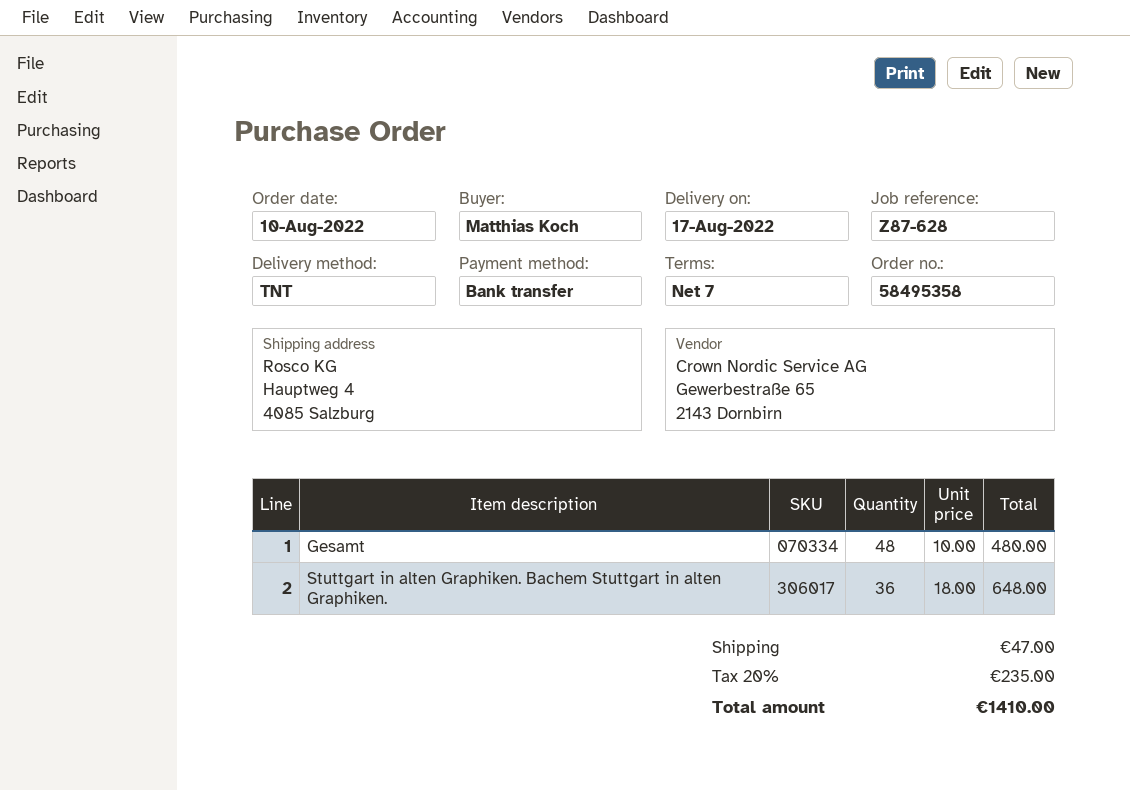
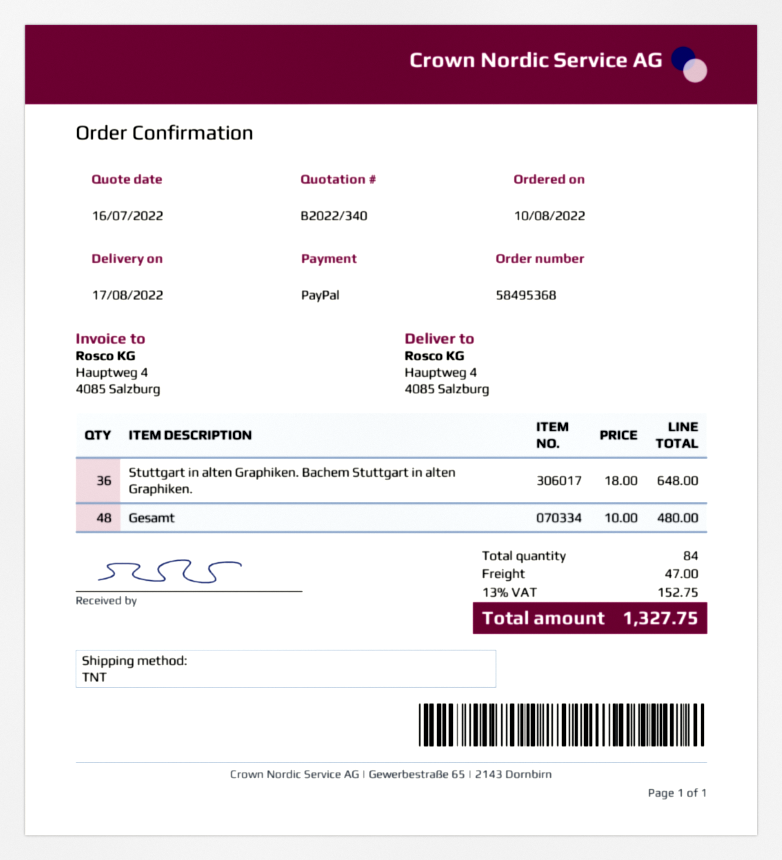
order number: 58495358 -> 58495368
payment method: bank transfer -> PayPal
tax: 20% = 235.00 -> 13% = 152.75
total: 1410.00 -> 1327.75

